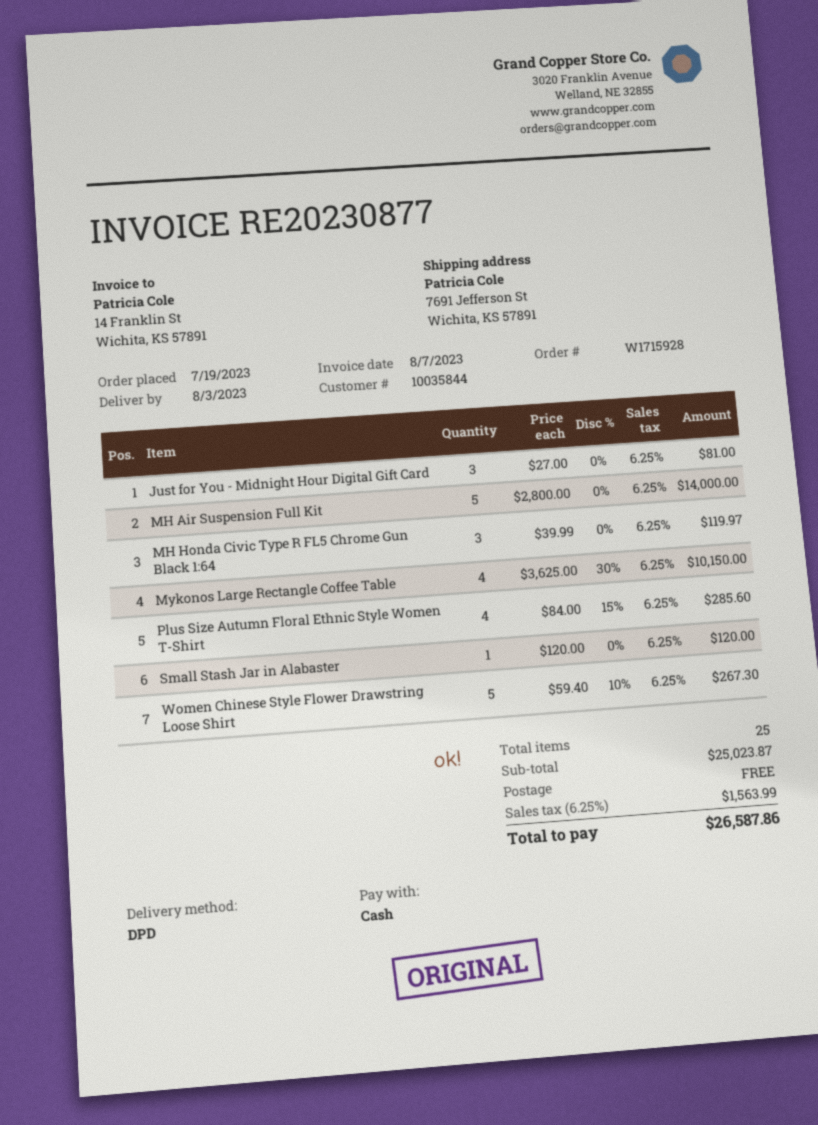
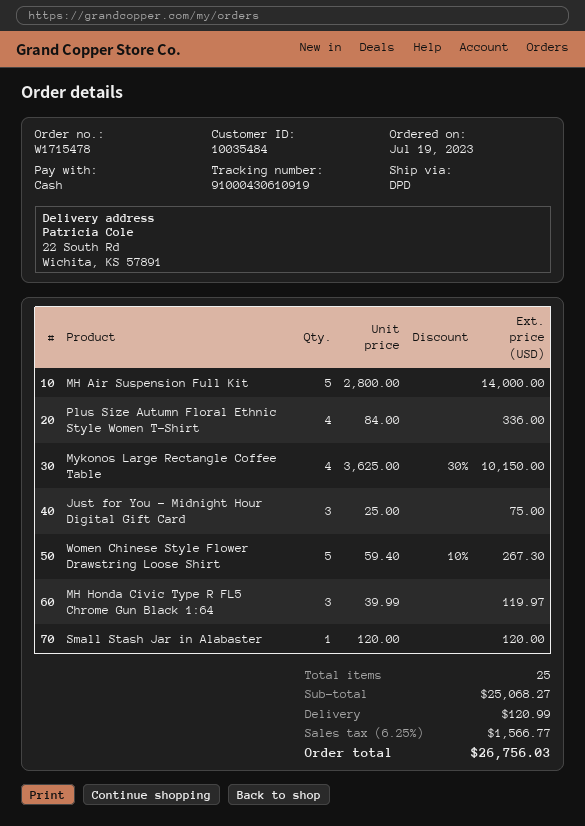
order number: W1715928 -> W1715478
customer number: 10035844 -> 10035484
ship to: 7691 Jefferson St, Wichita, KS 57891 -> 22 South Rd, Wichita, KS 57891
Just for You - Midnight Hour Digital Gift Card: 3 x 27.00 = 81.00 -> 3 x 25.00 = 75.00
Plus Size Autumn Floral Ethnic Style Women T-Shirt: 4 x 84.00 - 15% = 285.60 -> 4 x 84.00 = 336.00
subtotal: 25023.87 -> 25068.27
shipping: 0.00 -> 120.99
tax: 6.25% = 1563.99 -> 6.25% = 1566.77
total: 26587.86 -> 26756.03

